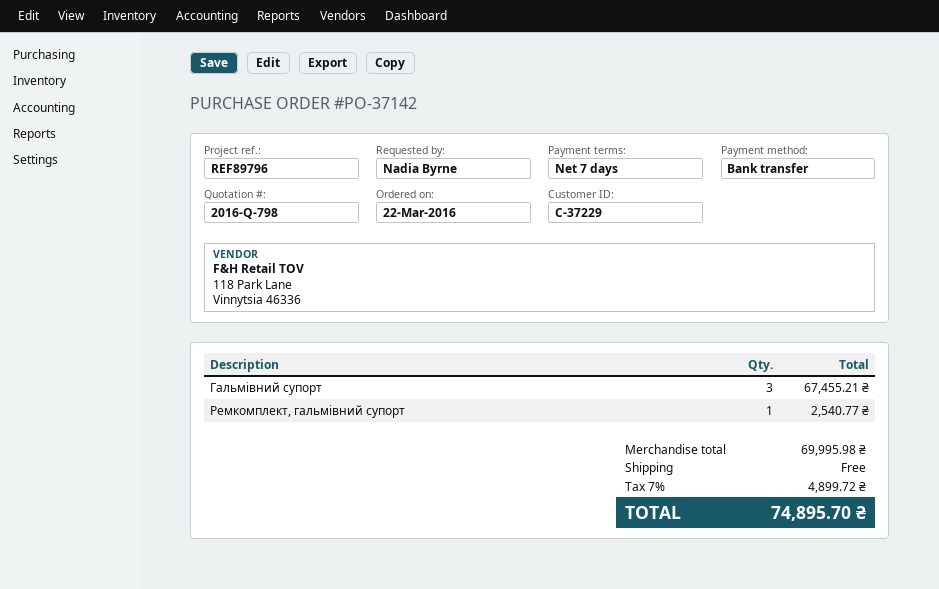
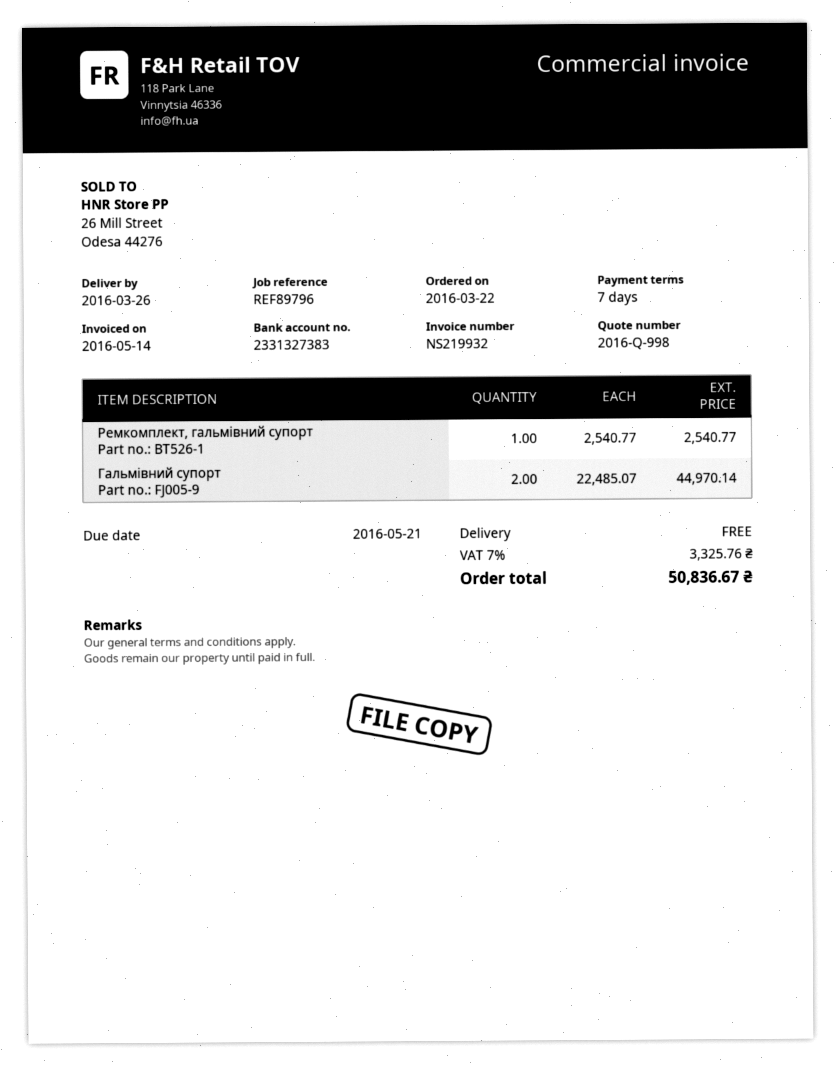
quote number: 2016-Q-798 -> 2016-Q-998
Гальмівний супорт: 3 for 67455.21 -> 2 for 44970.14
tax: 7% = 4899.72 -> 7% = 3325.76
total: 74895.70 -> 50836.67

